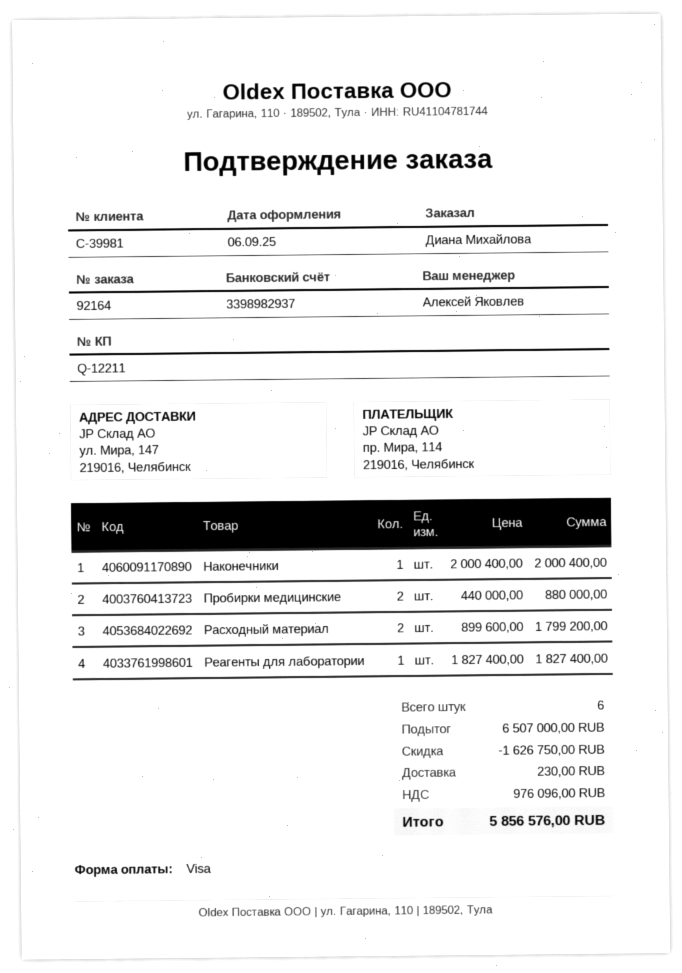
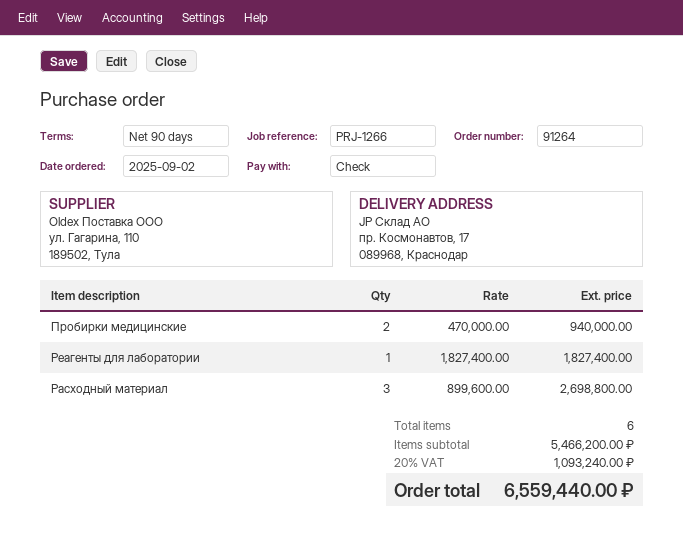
order number: 92164 -> 91264
order date: 2025-09-06 -> 2025-09-02
payment method: Visa -> cheque
ship to: ул. Мира, 147, 219016, Челябинск -> пр. Космонавтов, 17, 089968, Краснодар
Наконечники: 1 x 2000400.00 = 2000400.00 -> none
Пробирки медицинские: 2 x 440000.00 = 880000.00 -> 2 x 470000.00 = 940000.00
Расходный материал: 2 x 899600.00 = 1799200.00 -> 3 x 899600.00 = 2698800.00
subtotal: 6507000.00 -> 5466200.00
discount: 1626750.00 -> none
shipping: 230.00 -> none
tax: 976096.00 -> 1093240.00
total: 5856576.00 -> 6559440.00

